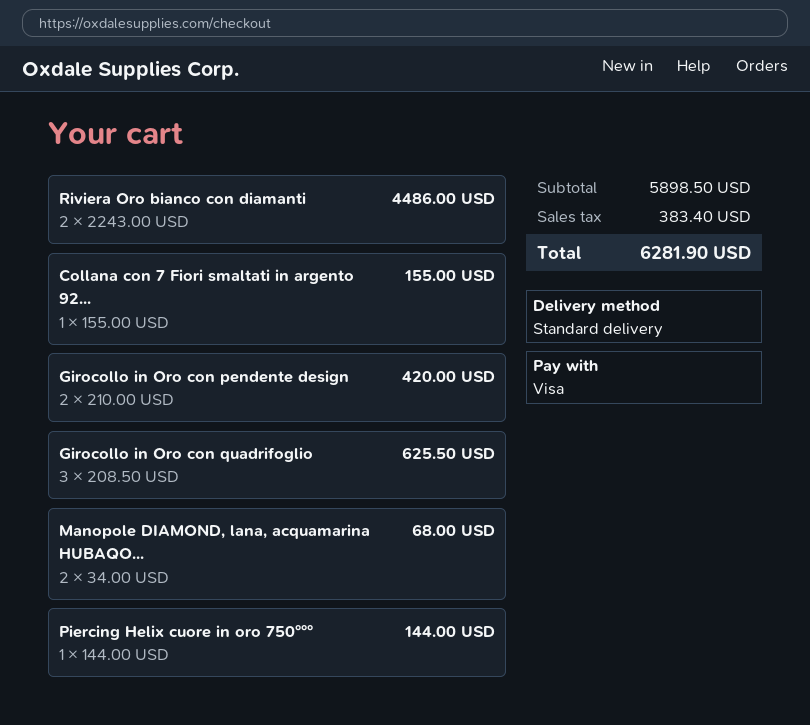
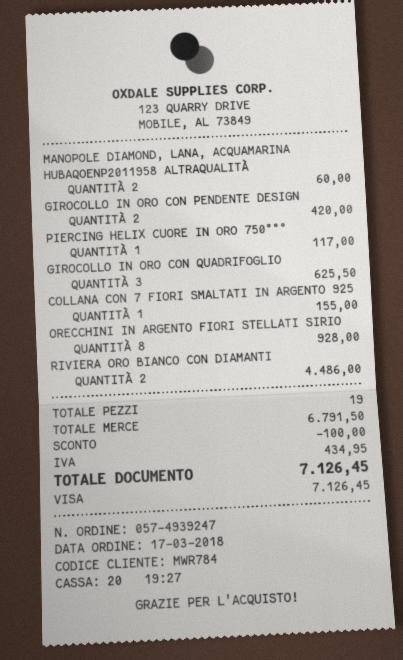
Manopole DIAMOND, lana, acquamarina HUBAQO...: 2 for 68.00 -> 2 for 60.00
Piercing Helix cuore in oro 750°°°: 1 for 144.00 -> 1 for 117.00
ORECCHINI IN ARGENTO FIORI STELLATI SIRIO: none -> 8 for 928.00
subtotal: 5898.50 -> 6791.50
discount: none -> 100.00
tax: 383.40 -> 434.95
total: 6281.90 -> 7126.45

